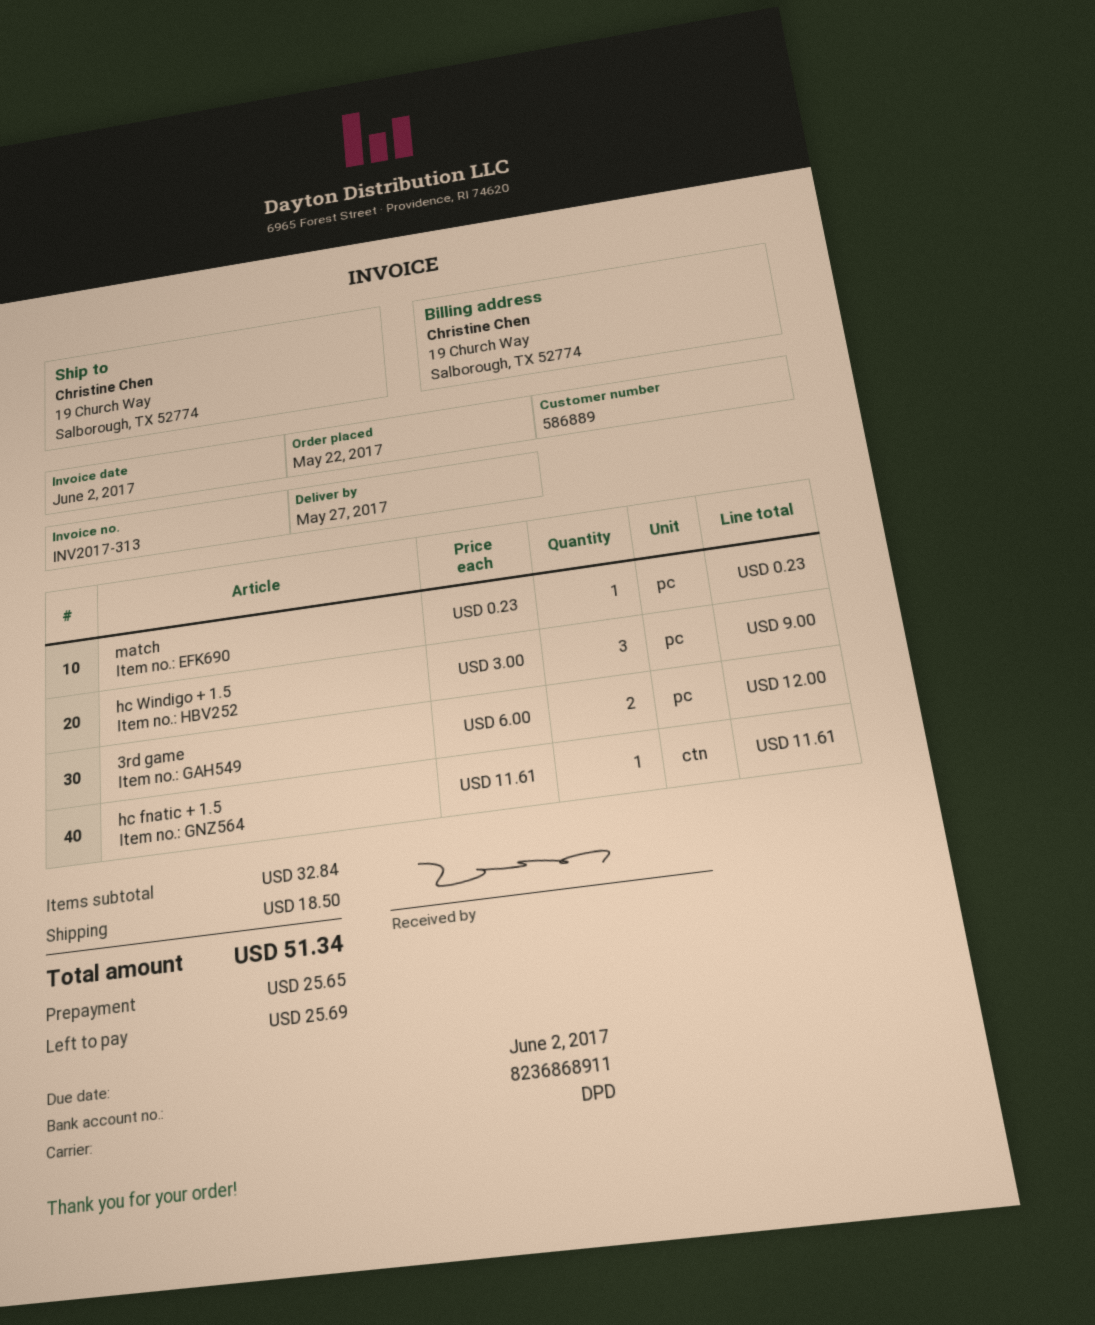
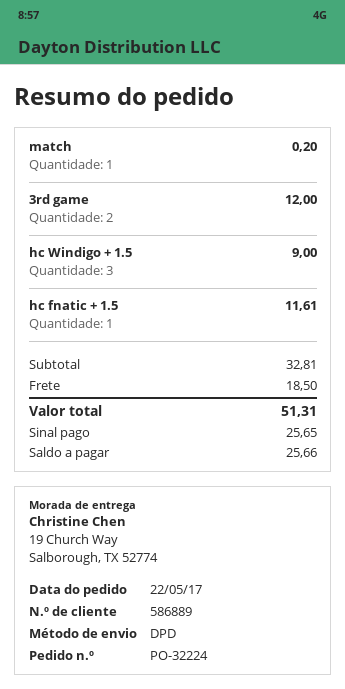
match: 1 for 0.23 -> 1 for 0.20
subtotal: 32.84 -> 32.81
total: 51.34 -> 51.31
balance: 25.69 -> 25.66

